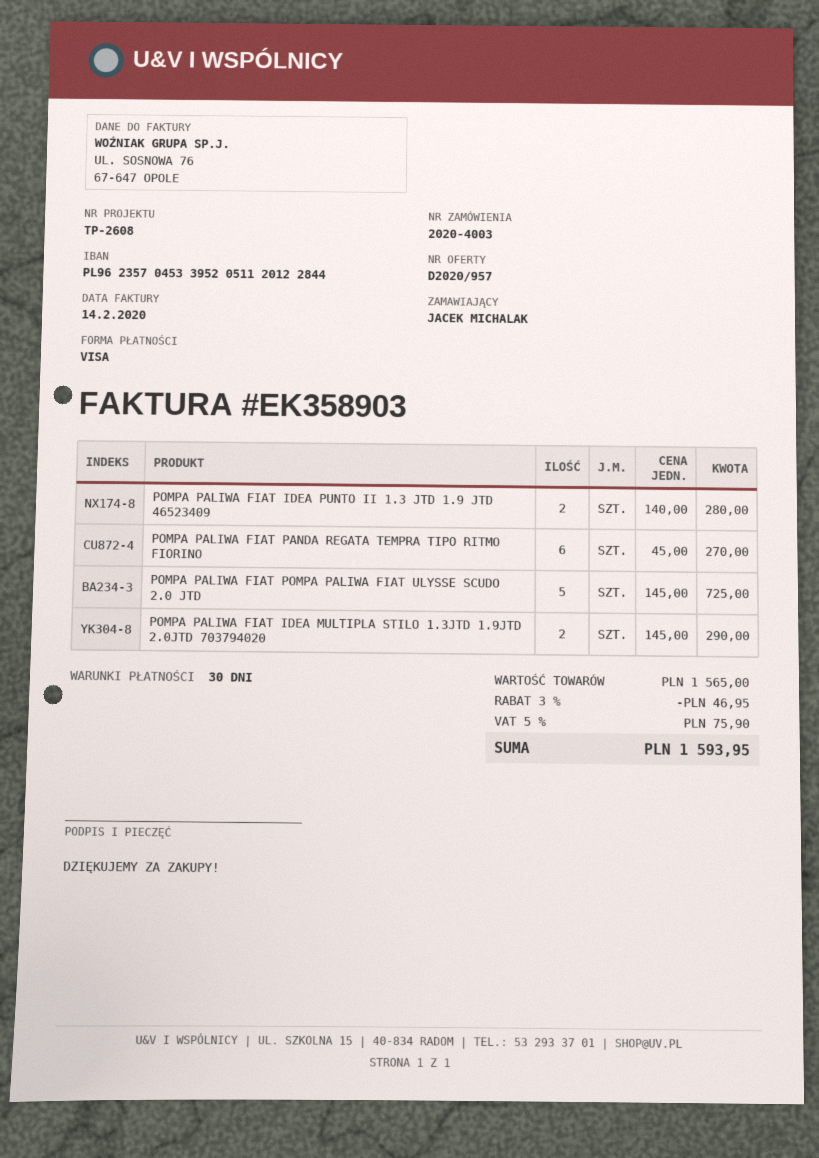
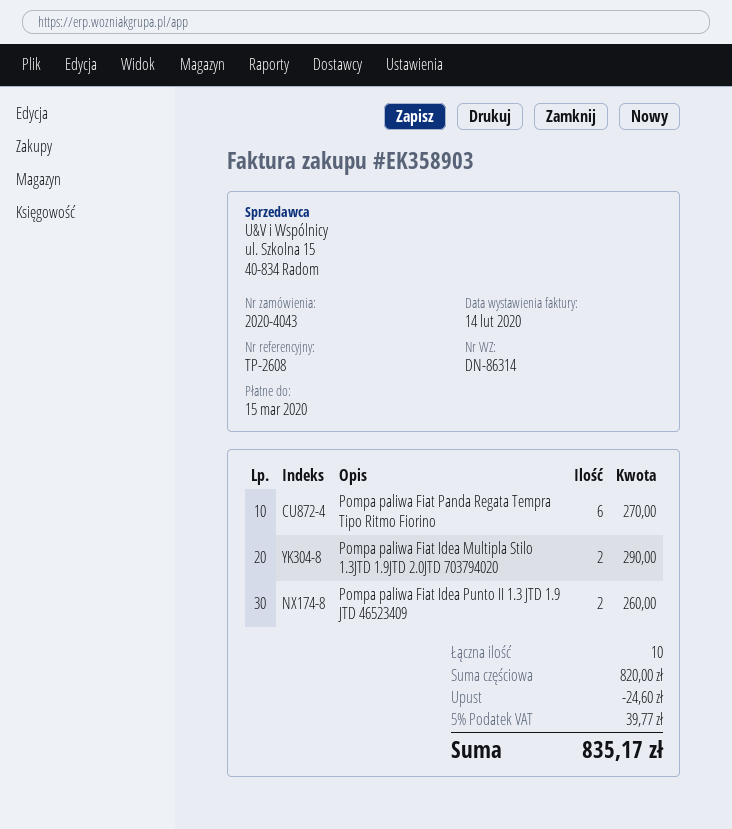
order number: 2020-4003 -> 2020-4043
POMPA PALIWA FIAT IDEA PUNTO II 1.3 JTD 1.9 JTD 46523409: 2 for 280.00 -> 2 for 260.00
POMPA PALIWA FIAT POMPA PALIWA FIAT ULYSSE SCUDO 2.0 JTD: 5 for 725.00 -> none
subtotal: 1565.00 -> 820.00
discount: 46.95 -> 24.60
tax: 5% = 75.90 -> 5% = 39.77
total: 1593.95 -> 835.17

